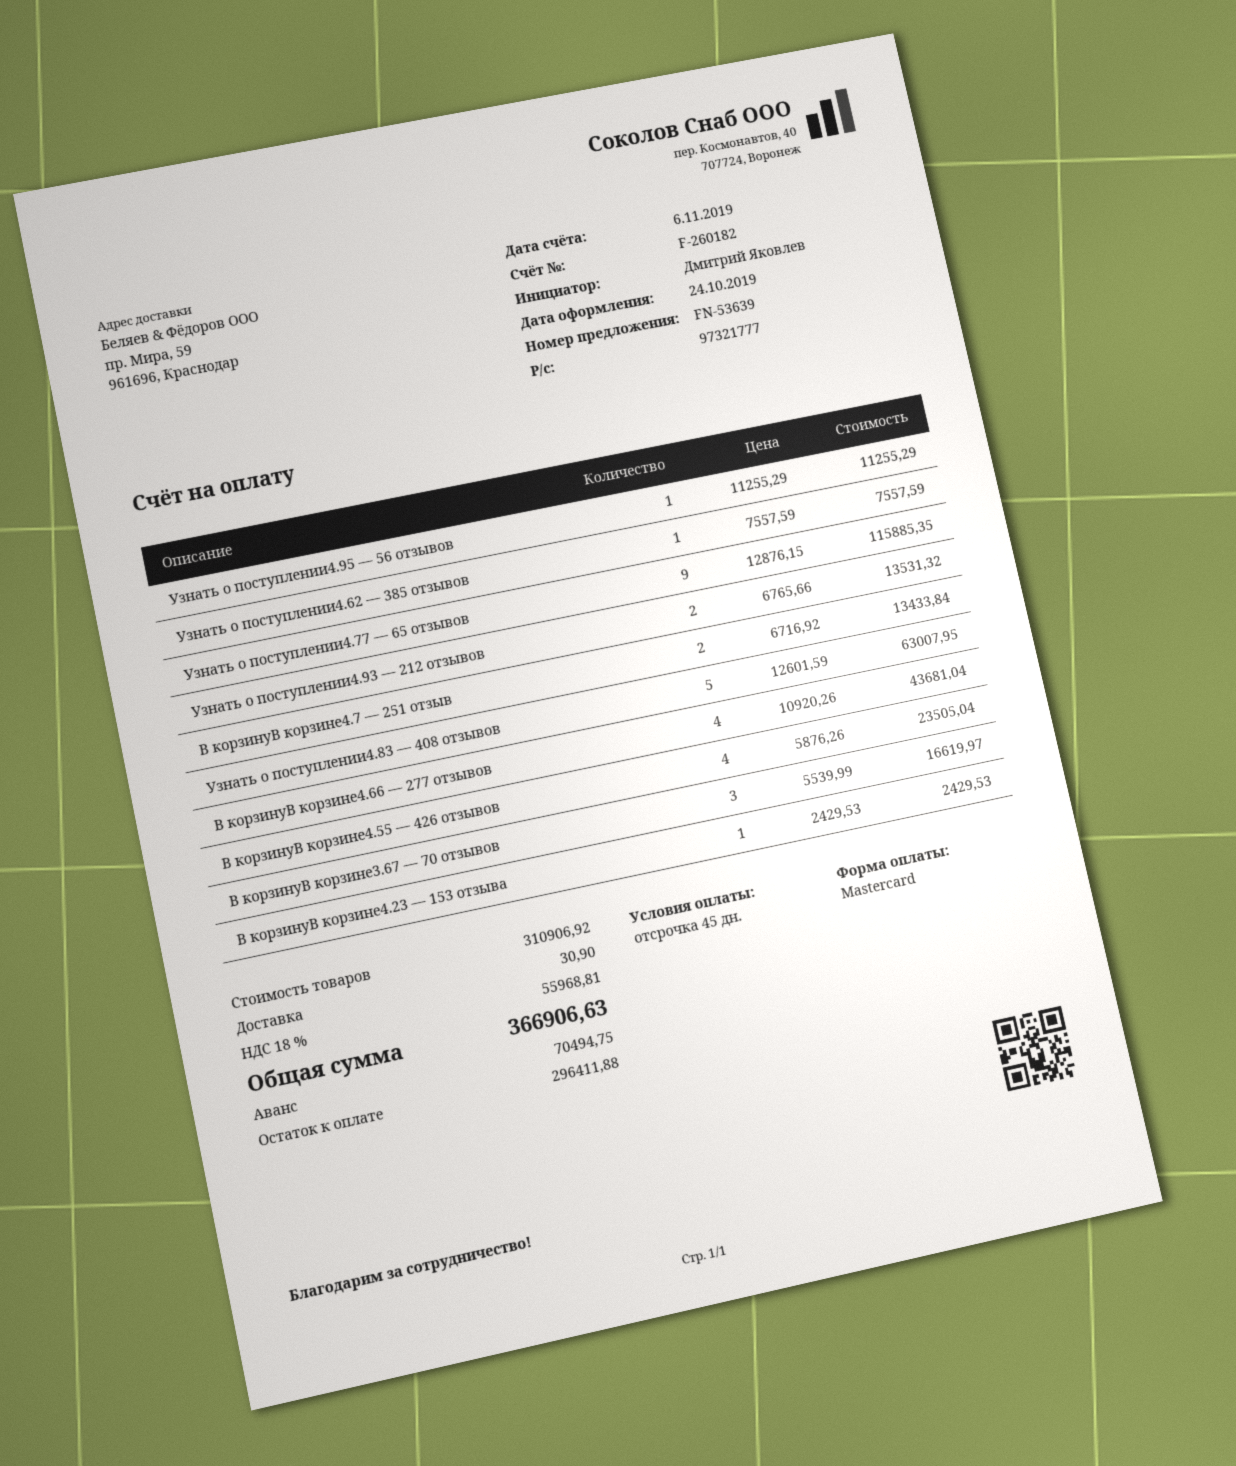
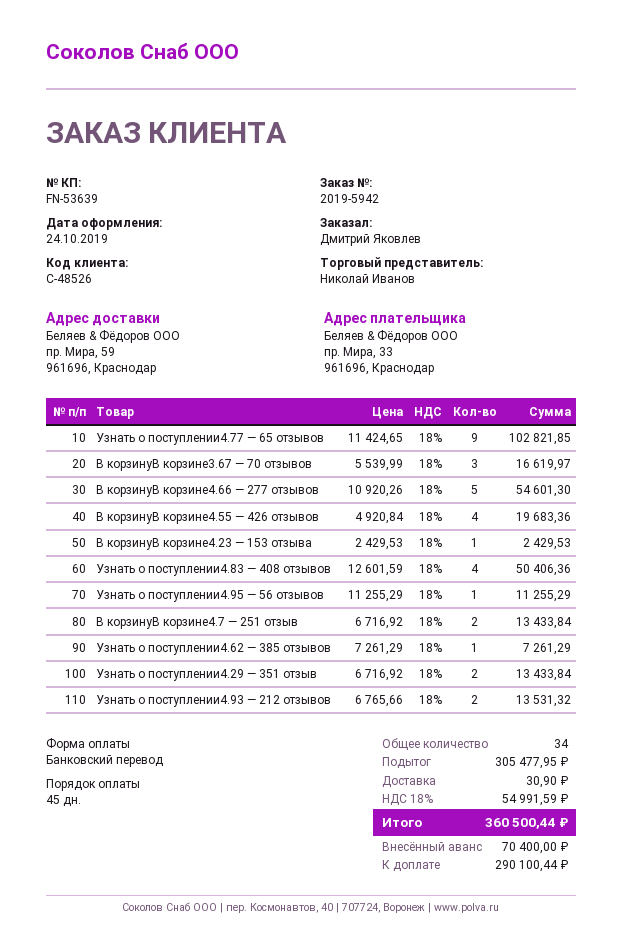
payment method: Mastercard -> bank transfer
Узнать о поступлении4.62 — 385 отзывов: 1 x 7557.59 = 7557.59 -> 1 x 7261.29 = 7261.29
Узнать о поступлении4.77 — 65 отзывов: 9 x 12876.15 = 115885.35 -> 9 x 11424.65 = 102821.85
Узнать о поступлении4.83 — 408 отзывов: 5 x 12601.59 = 63007.95 -> 4 x 12601.59 = 50406.36
В корзинуВ корзине4.66 — 277 отзывов: 4 x 10920.26 = 43681.04 -> 5 x 10920.26 = 54601.30
В корзинуВ корзине4.55 — 426 отзывов: 4 x 5876.26 = 23505.04 -> 4 x 4920.84 = 19683.36
Узнать о поступлении4.29 — 351 отзыв: none -> 2 x 6716.92 = 13433.84
subtotal: 310906.92 -> 305477.95
tax: 18% = 55968.81 -> 18% = 54991.59
total: 366906.63 -> 360500.44
deposit: 70494.75 -> 70400.00
balance: 296411.88 -> 290100.44

